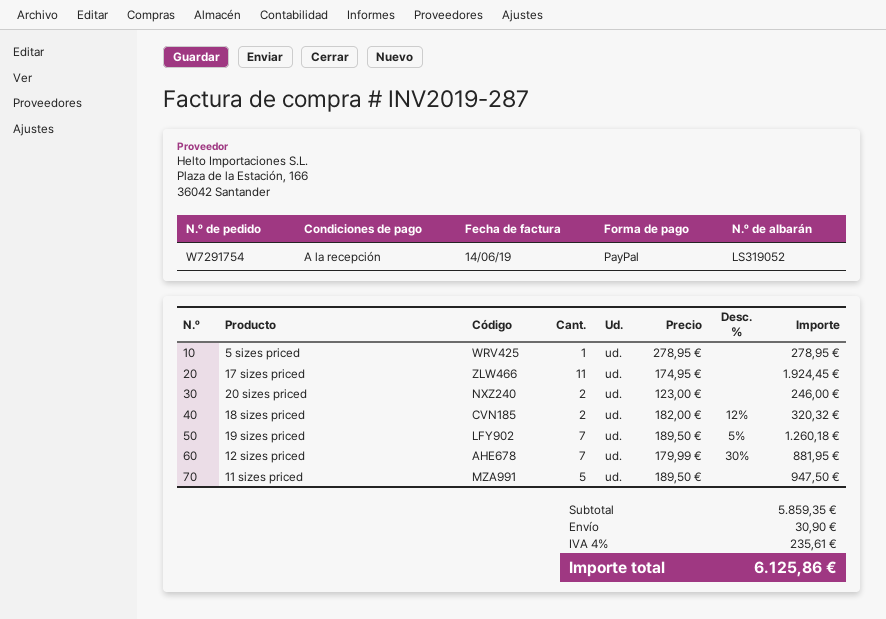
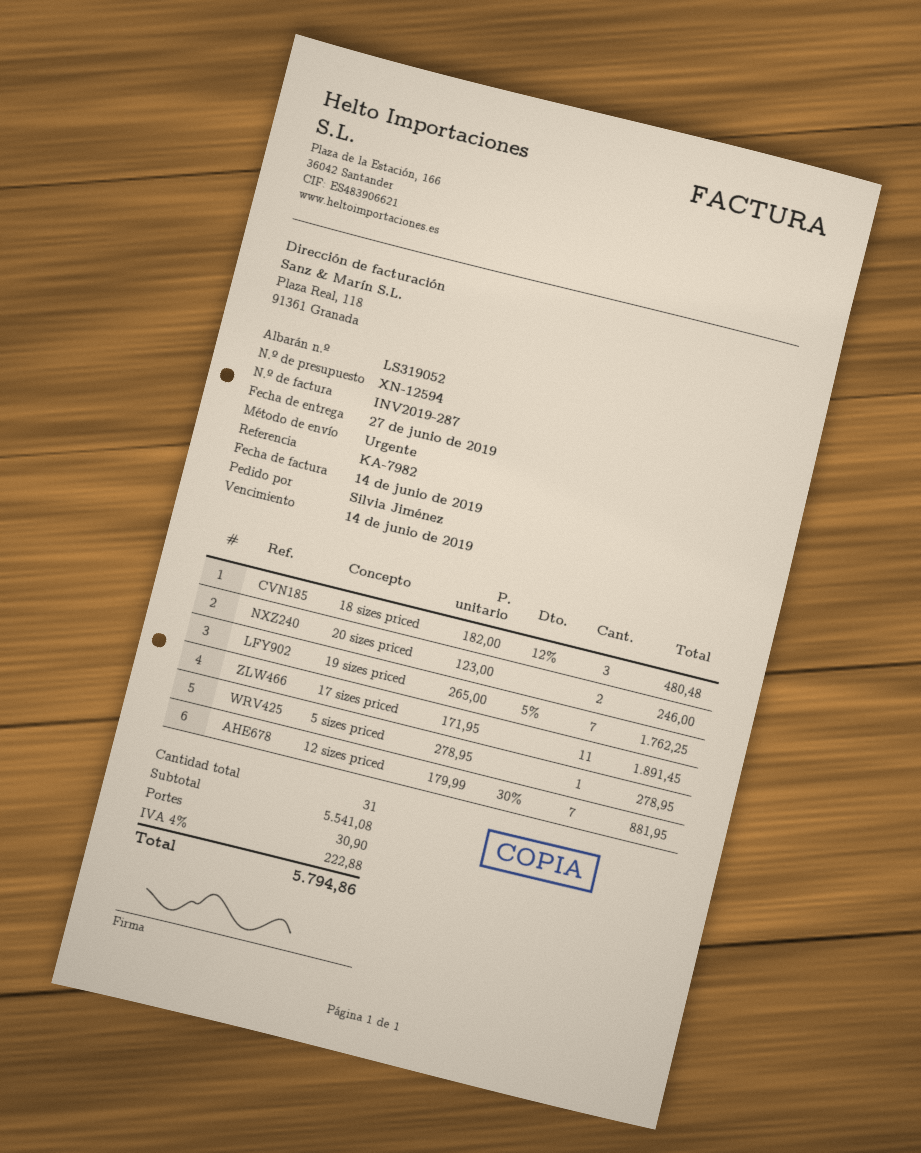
17 sizes priced: 11 x 174.95 = 1924.45 -> 11 x 171.95 = 1891.45
18 sizes priced: 2 x 182.00 - 12% = 320.32 -> 3 x 182.00 - 12% = 480.48
19 sizes priced: 7 x 189.50 - 5% = 1260.18 -> 7 x 265.00 - 5% = 1762.25
11 sizes priced: 5 x 189.50 = 947.50 -> none
subtotal: 5859.35 -> 5541.08
tax: 4% = 235.61 -> 4% = 222.88
total: 6125.86 -> 5794.86

